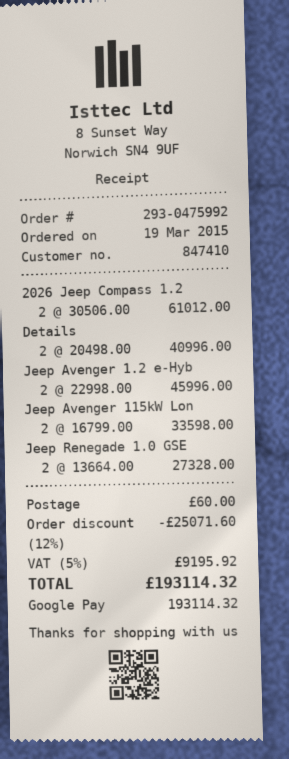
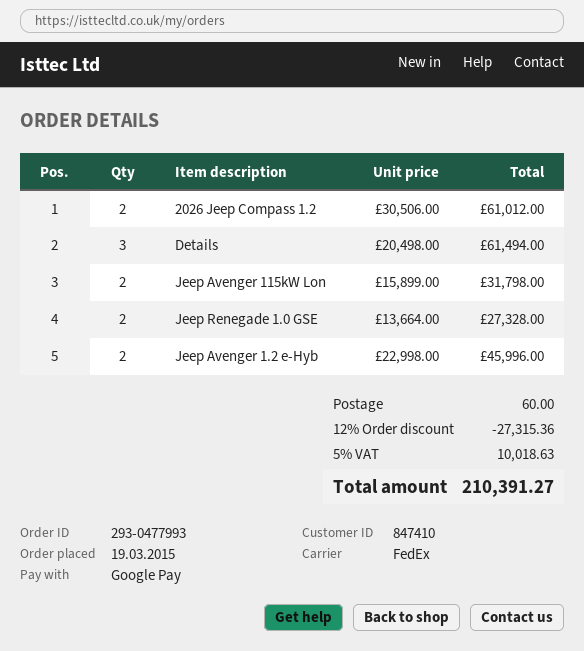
order number: 293-0475992 -> 293-0477993
Details: 2 x 20498.00 = 40996.00 -> 3 x 20498.00 = 61494.00
Jeep Avenger 115kW Lon: 2 x 16799.00 = 33598.00 -> 2 x 15899.00 = 31798.00
discount: 12% = 25071.60 -> 12% = 27315.36
tax: 5% = 9195.92 -> 5% = 10018.63
total: 193114.32 -> 210391.27

